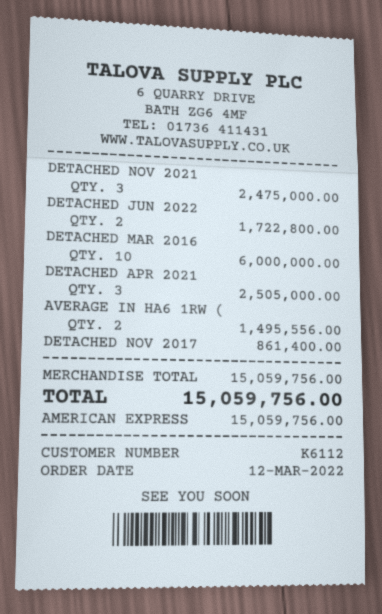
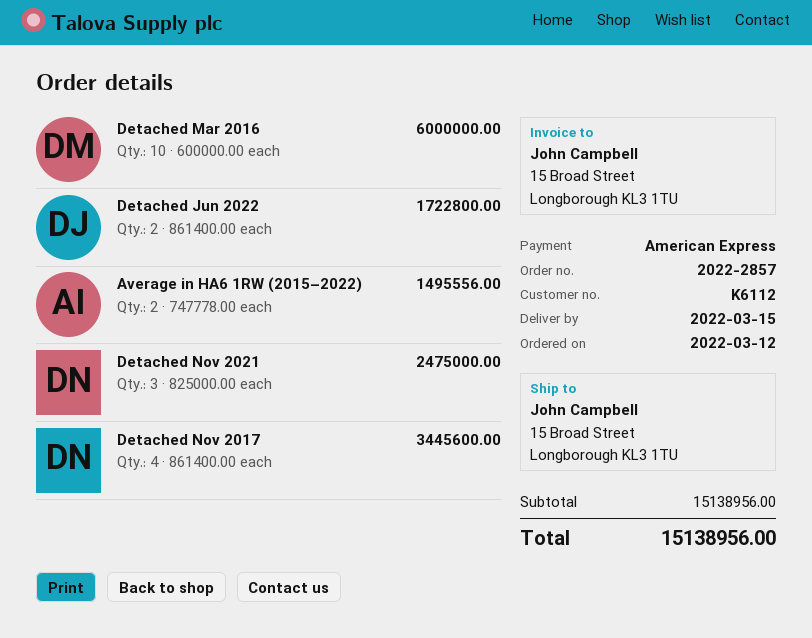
DETACHED APR 2021: 3 for 2505000.00 -> none
DETACHED NOV 2017: 1 for 861400.00 -> 4 for 3445600.00
subtotal: 15059756.00 -> 15138956.00
total: 15059756.00 -> 15138956.00

